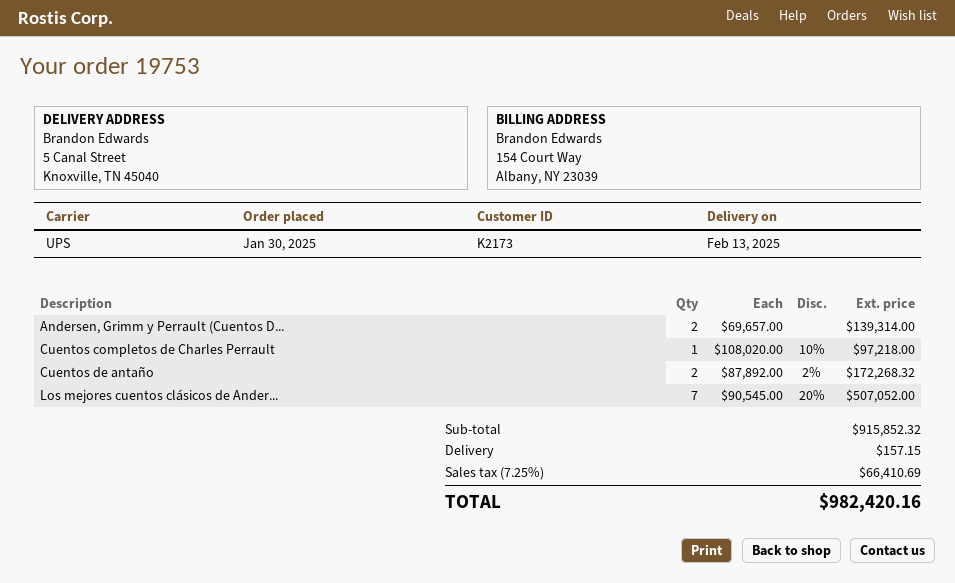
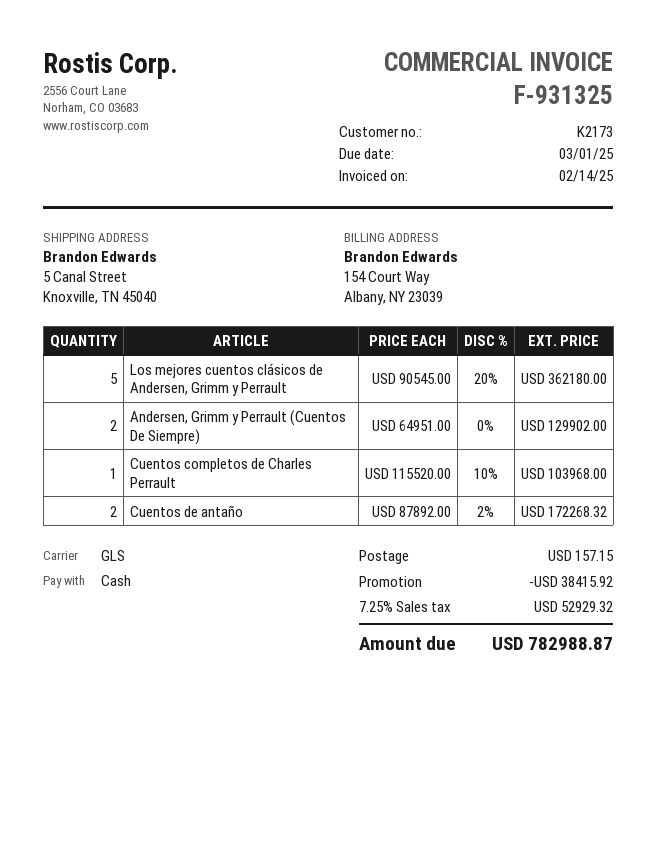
shipping method: UPS -> GLS
Andersen, Grimm y Perrault (Cuentos D...: 2 x 69657.00 = 139314.00 -> 2 x 64951.00 = 129902.00
Cuentos completos de Charles Perrault: 1 x 108020.00 - 10% = 97218.00 -> 1 x 115520.00 - 10% = 103968.00
Los mejores cuentos clásicos de Ander...: 7 x 90545.00 - 20% = 507052.00 -> 5 x 90545.00 - 20% = 362180.00
discount: none -> 38415.92
tax: 7.25% = 66410.69 -> 7.25% = 52929.32
total: 982420.16 -> 782988.87

